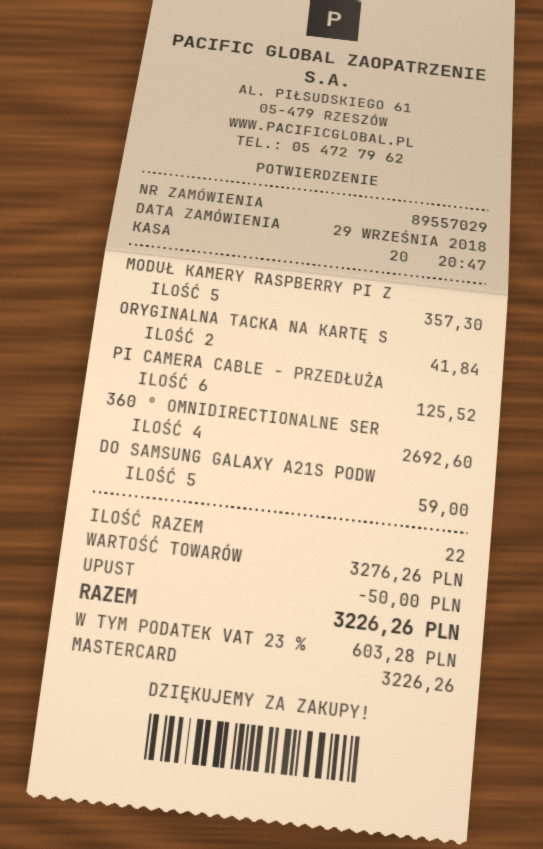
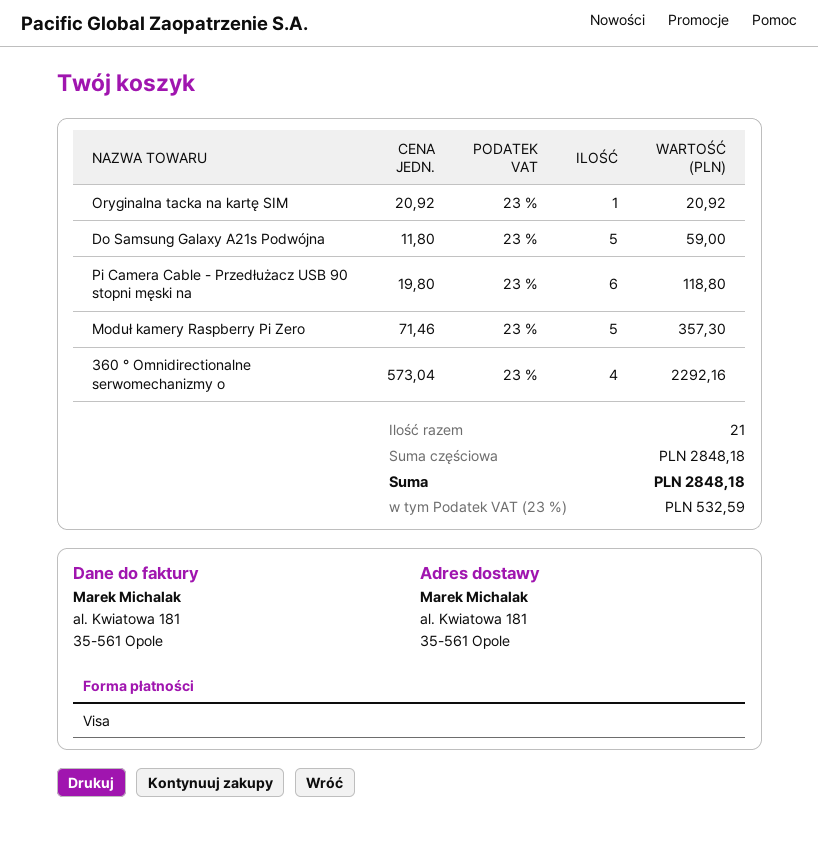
payment method: Mastercard -> Visa
ORYGINALNA TACKA NA KARTĘ S: 2 for 41.84 -> 1 for 20.92
PI CAMERA CABLE - PRZEDŁUŻA: 6 for 125.52 -> 6 for 118.80
360 ° OMNIDIRECTIONALNE SER: 4 for 2692.60 -> 4 for 2292.16
total quantity: 22 -> 21
subtotal: 3276.26 -> 2848.18
discount: 50.00 -> none
tax: 23% = 603.28 -> 23% = 532.59
total: 3226.26 -> 2848.18

